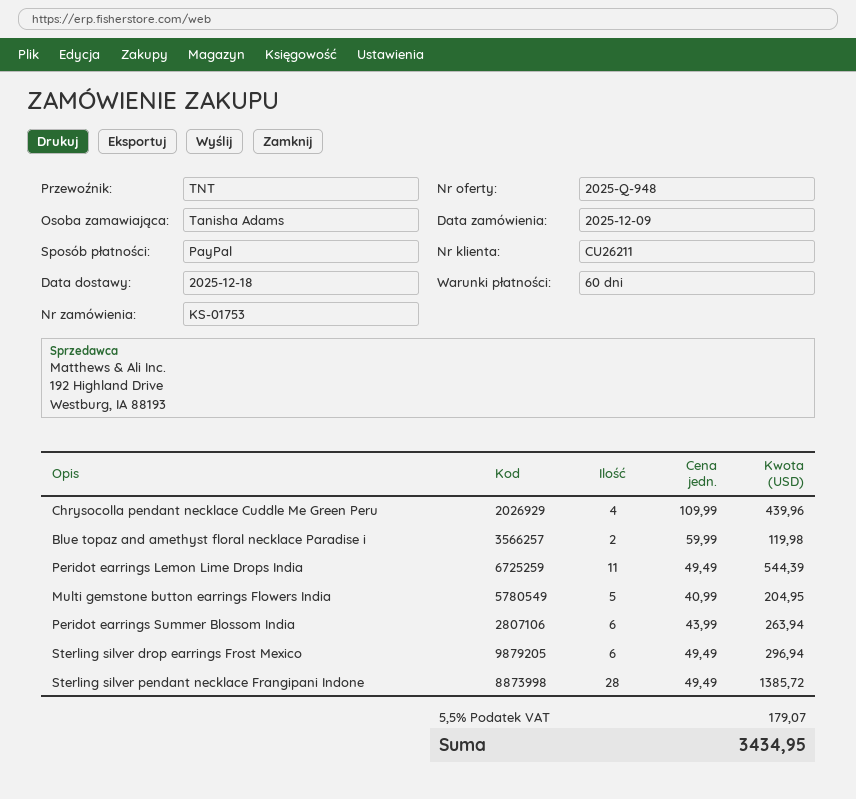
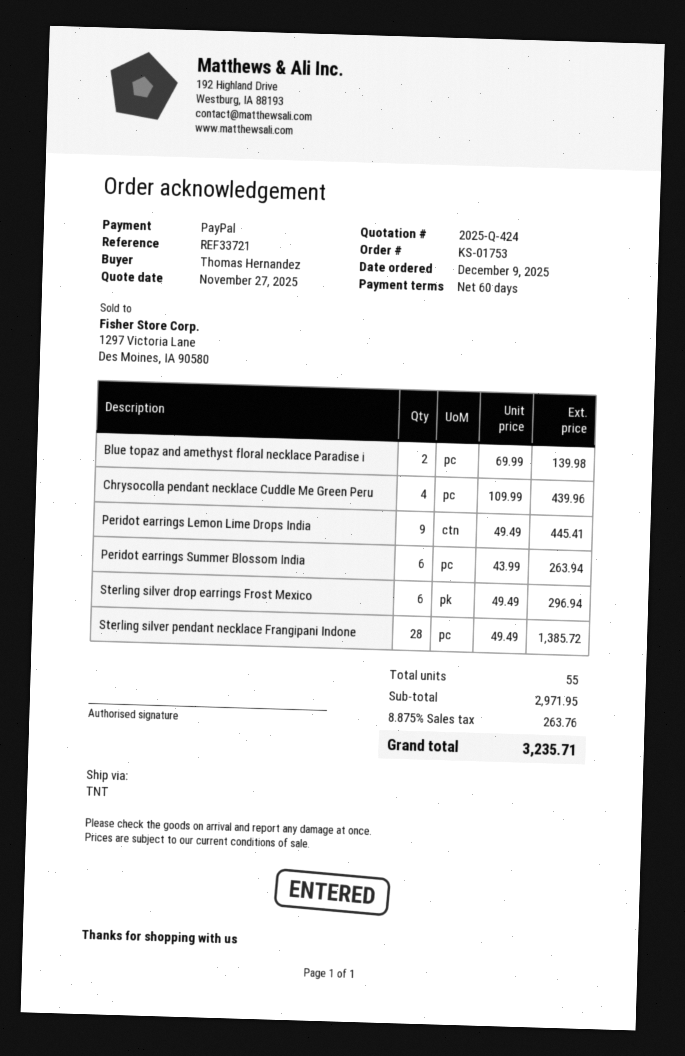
quote number: 2025-Q-948 -> 2025-Q-424
ordered by: Tanisha Adams -> Thomas Hernandez
Blue topaz and amethyst floral necklace Paradise i: 2 x 59.99 = 119.98 -> 2 x 69.99 = 139.98
Peridot earrings Lemon Lime Drops India: 11 x 49.49 = 544.39 -> 9 x 49.49 = 445.41
Multi gemstone button earrings Flowers India: 5 x 40.99 = 204.95 -> none
tax: 5.5% = 179.07 -> 8.875% = 263.76
total: 3434.95 -> 3235.71

